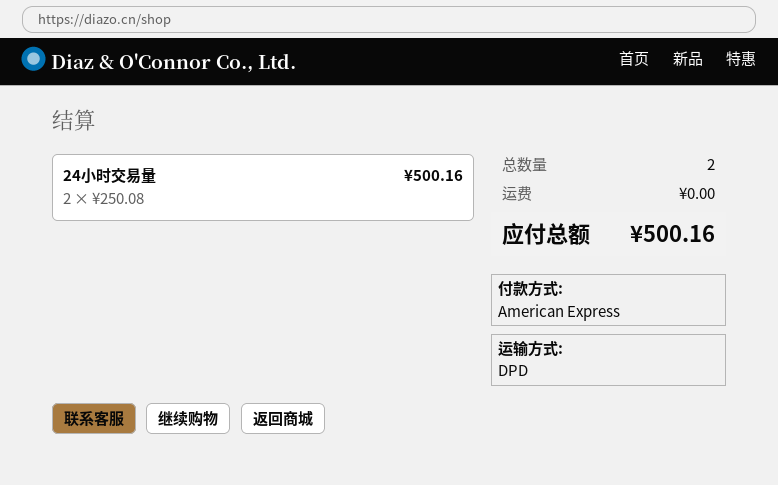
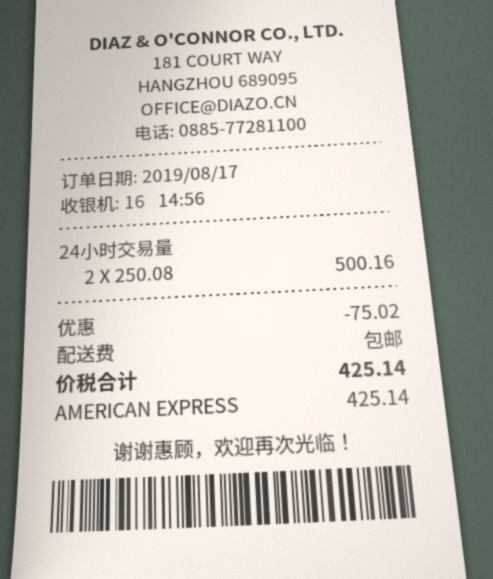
discount: none -> 75.02
total: 500.16 -> 425.14

